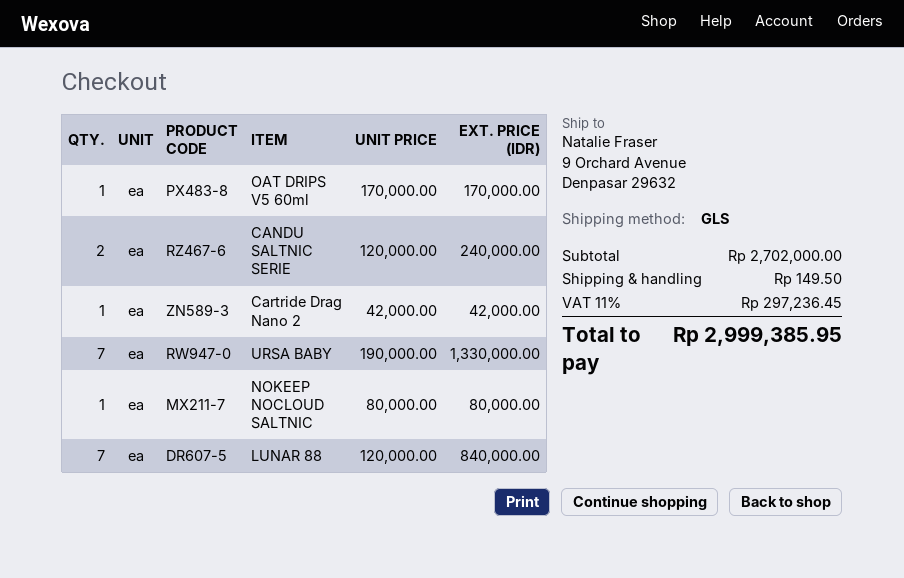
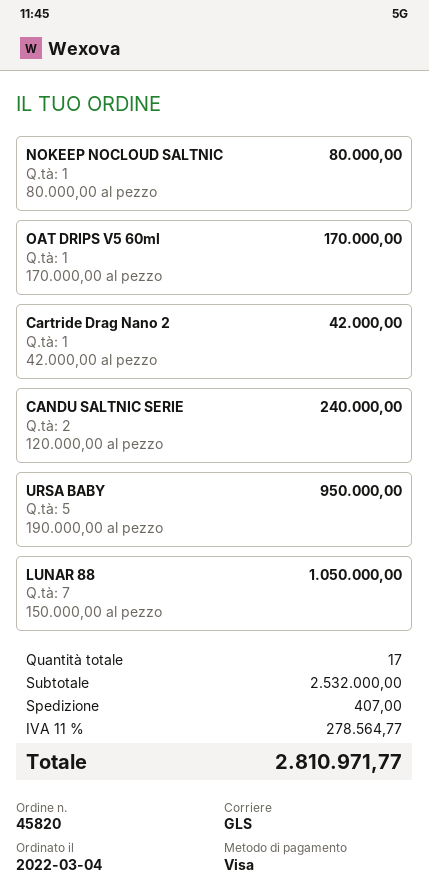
URSA BABY: 7 x 190000.00 = 1330000.00 -> 5 x 190000.00 = 950000.00
LUNAR 88: 7 x 120000.00 = 840000.00 -> 7 x 150000.00 = 1050000.00
subtotal: 2702000.00 -> 2532000.00
shipping: 149.50 -> 407.00
tax: 11% = 297236.45 -> 11% = 278564.77
total: 2999385.95 -> 2810971.77

